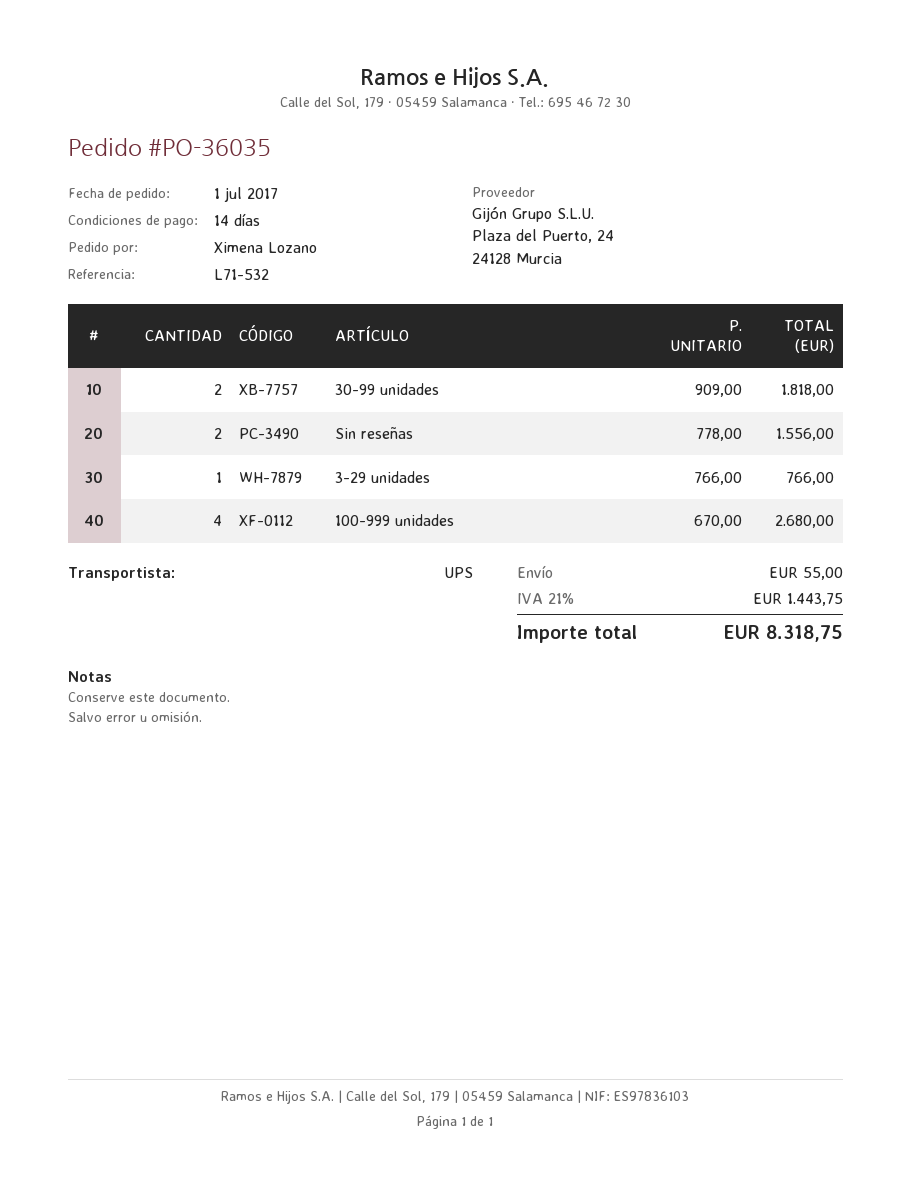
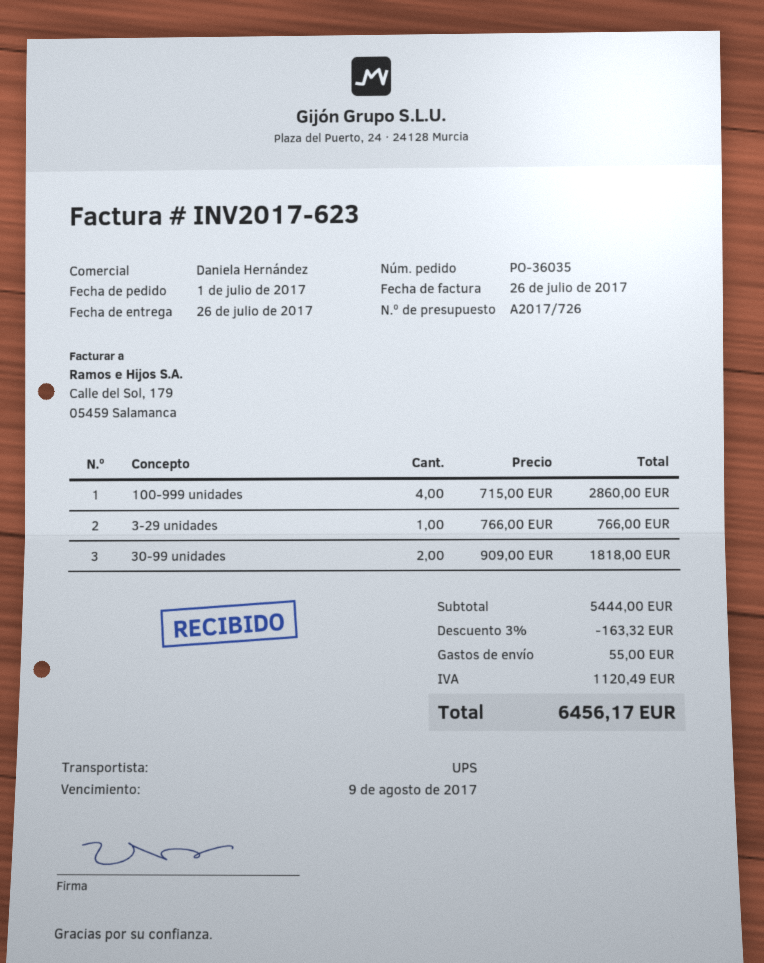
Sin reseñas: 2 x 778.00 = 1556.00 -> none
100-999 unidades: 4 x 670.00 = 2680.00 -> 4 x 715.00 = 2860.00
discount: none -> 3% = 163.32
tax: 1443.75 -> 1120.49
total: 8318.75 -> 6456.17

